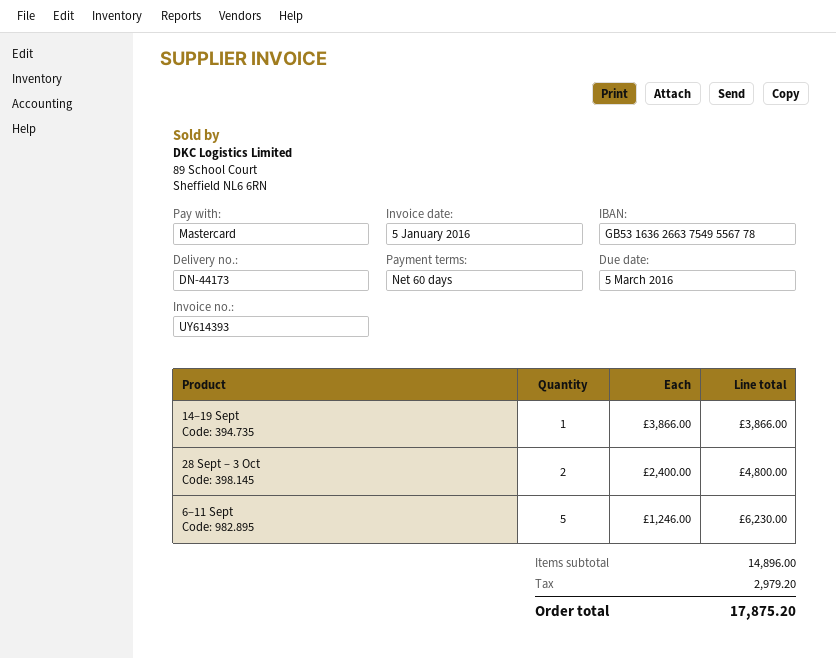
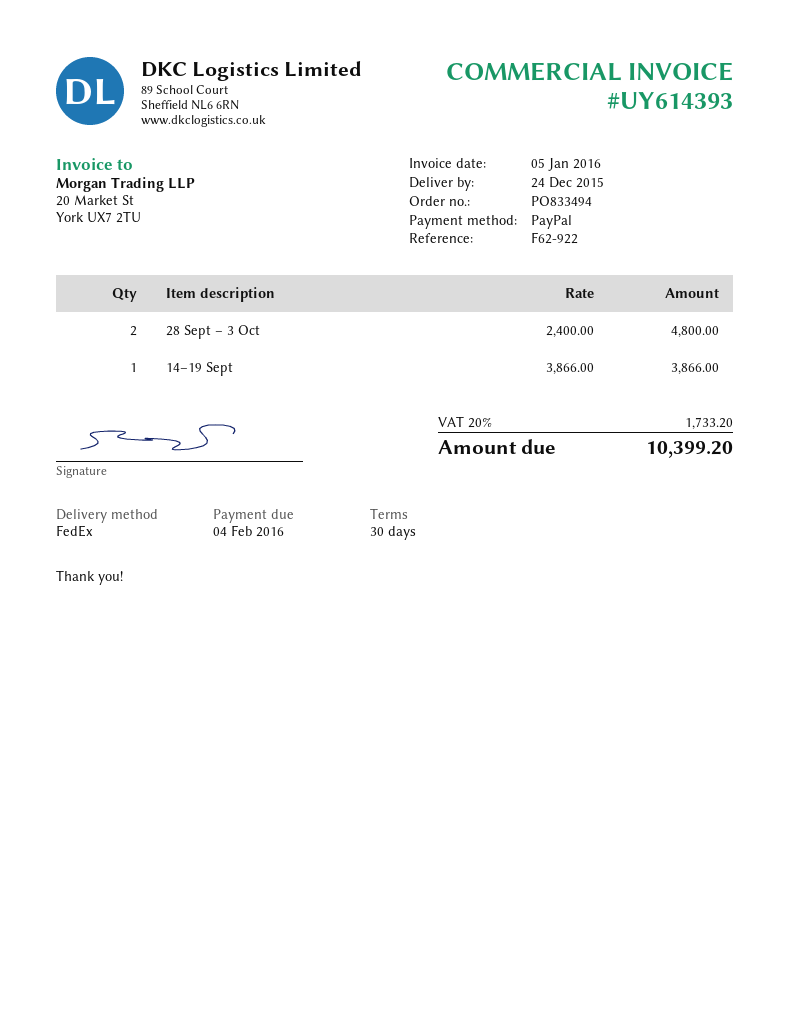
payment terms: 60 days -> 30 days
due date: 2016-03-05 -> 2016-02-04
payment method: Mastercard -> PayPal
6–11 Sept: 5 x 1246.00 = 6230.00 -> none
tax: 2979.20 -> 1733.20
total: 17875.20 -> 10399.20

